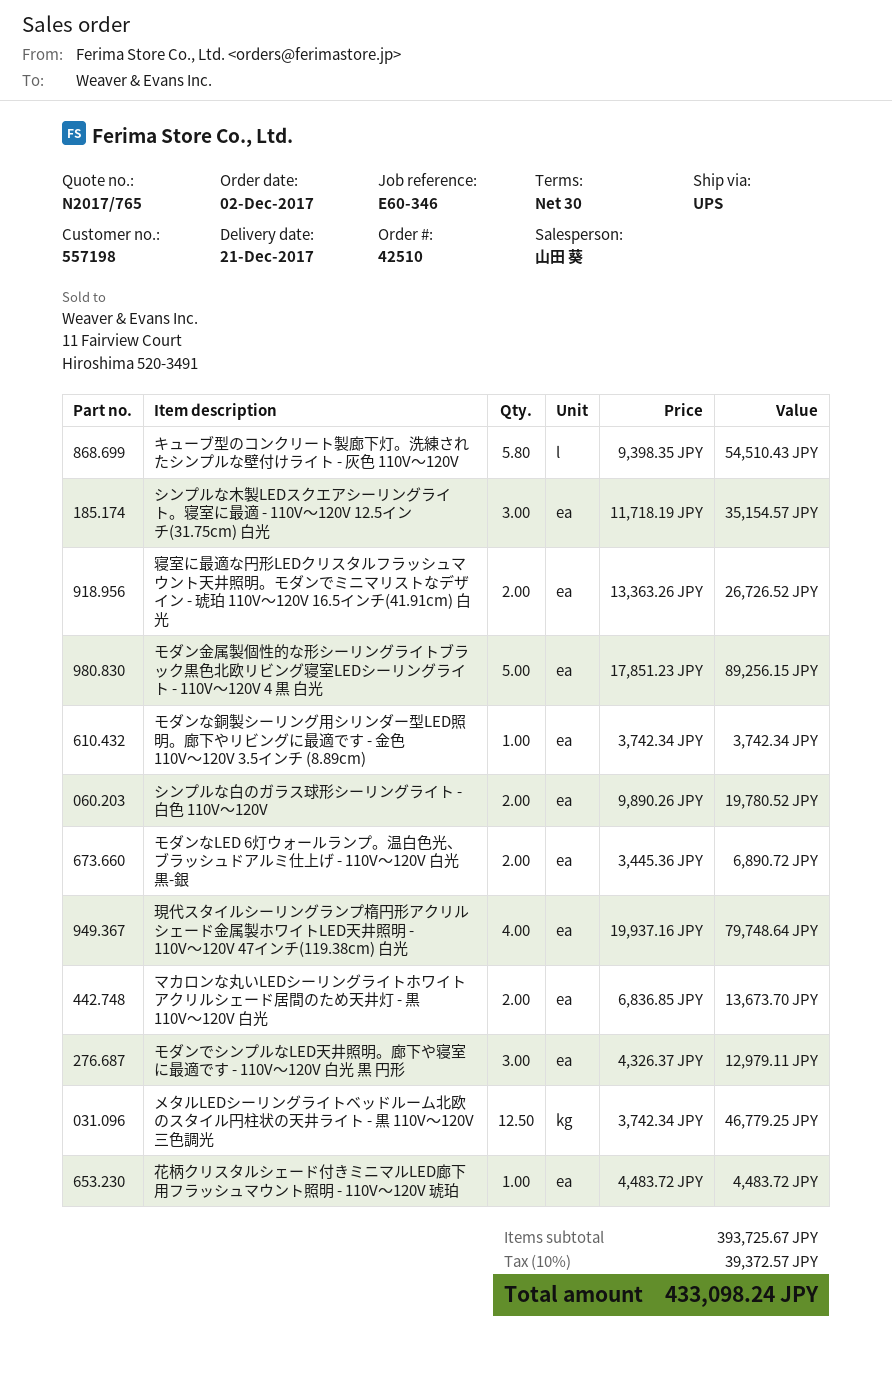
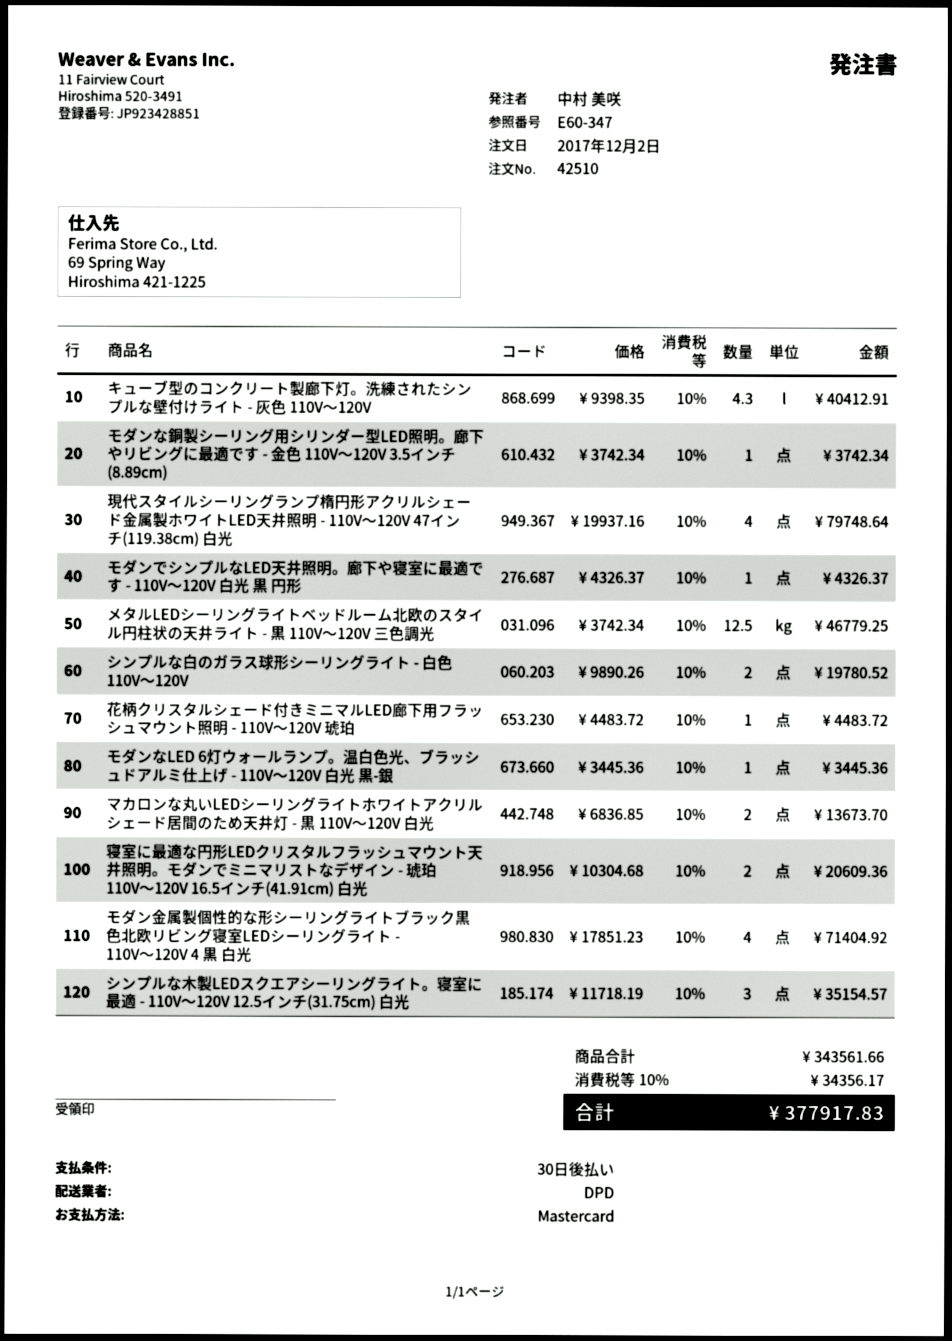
reference: E60-346 -> E60-347
shipping method: UPS -> DPD
キューブ型のコンクリート製廊下灯。洗練されたシンプルな壁付けライト - 灰色 110V〜120V: 5.8 x 9398.35 = 54510.43 -> 4.3 x 9398.35 = 40412.91
寝室に最適な円形LEDクリスタルフラッシュマウント天井照明。モダンでミニマリストなデザイン - 琥珀 110V〜120V 16.5インチ(41.91cm) 白光: 2 x 13363.26 = 26726.52 -> 2 x 10304.68 = 20609.36
モダン金属製個性的な形シーリングライトブラック黒色北欧リビング寝室LEDシーリングライト - 110V〜120V 4 黒 白光: 5 x 17851.23 = 89256.15 -> 4 x 17851.23 = 71404.92
モダンなLED 6灯ウォールランプ。温白色光、ブラッシュドアルミ仕上げ - 110V〜120V 白光 黒-銀: 2 x 3445.36 = 6890.72 -> 1 x 3445.36 = 3445.36
モダンでシンプルなLED天井照明。廊下や寝室に最適です - 110V〜120V 白光 黒 円形: 3 x 4326.37 = 12979.11 -> 1 x 4326.37 = 4326.37
subtotal: 393725.67 -> 343561.66
tax: 10% = 39372.57 -> 10% = 34356.17
total: 433098.24 -> 377917.83

